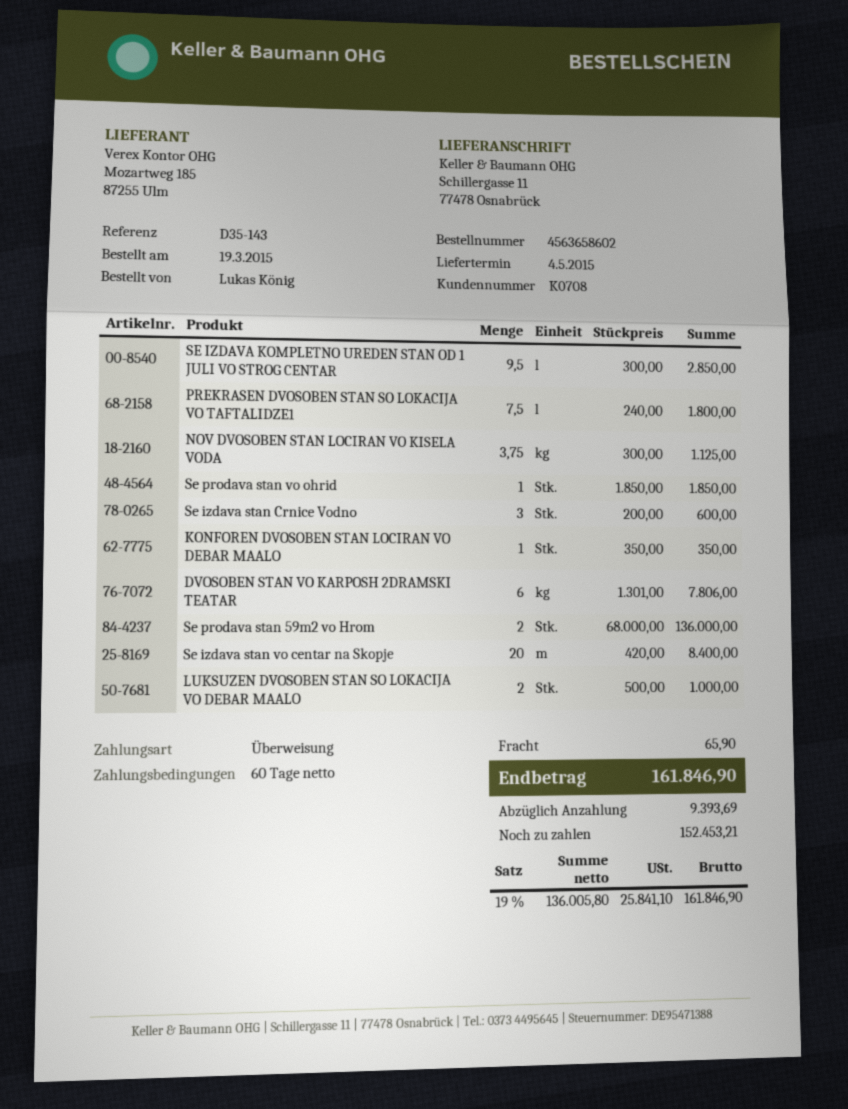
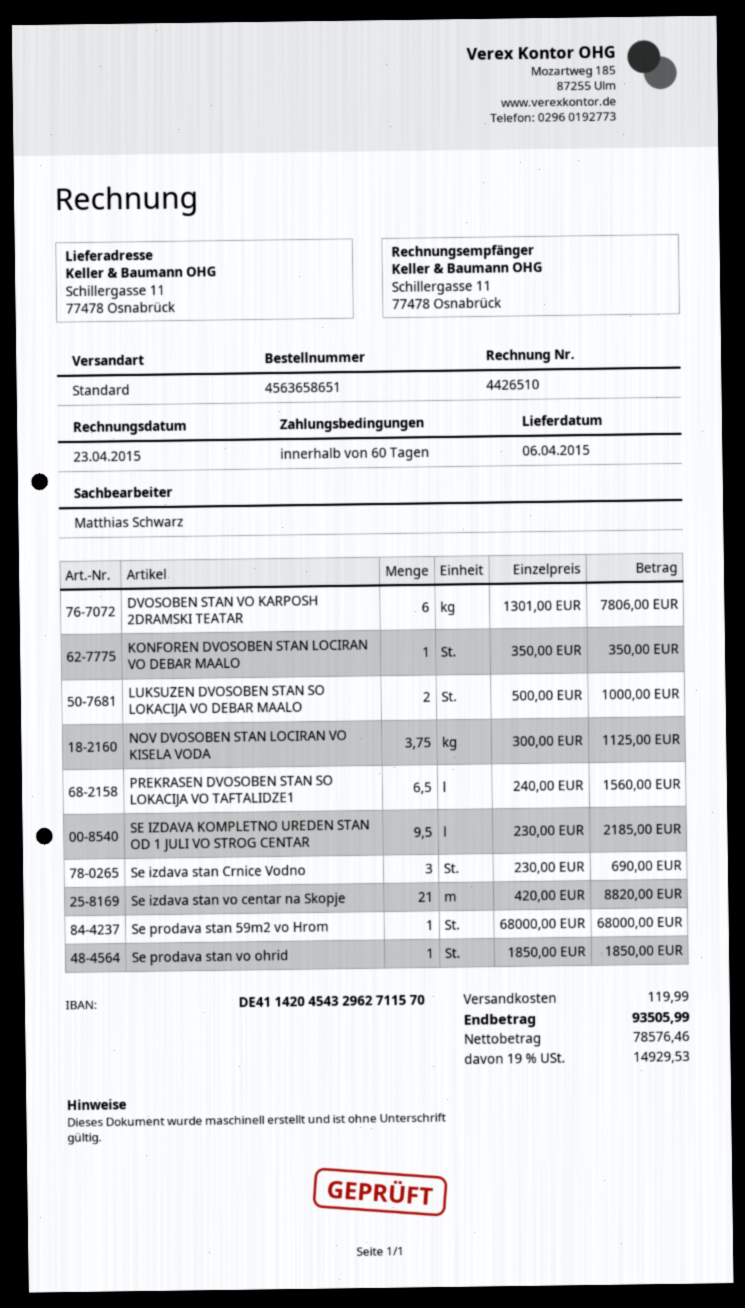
order number: 4563658602 -> 4563658651
delivery date: 2015-05-04 -> 2015-04-06
SE IZDAVA KOMPLETNO UREDEN STAN OD 1 JULI VO STROG CENTAR: 9.5 x 300.00 = 2850.00 -> 9.5 x 230.00 = 2185.00
PREKRASEN DVOSOBEN STAN SO LOKACIJA VO TAFTALIDZE1: 7.5 x 240.00 = 1800.00 -> 6.5 x 240.00 = 1560.00
Se izdava stan Crnice Vodno: 3 x 200.00 = 600.00 -> 3 x 230.00 = 690.00
Se prodava stan 59m2 vo Hrom: 2 x 68000.00 = 136000.00 -> 1 x 68000.00 = 68000.00
Se izdava stan vo centar na Skopje: 20 x 420.00 = 8400.00 -> 21 x 420.00 = 8820.00
shipping: 65.90 -> 119.99
net: 136005.80 -> 78576.46
tax: 19% = 25841.10 -> 19% = 14929.53
total: 161846.90 -> 93505.99

